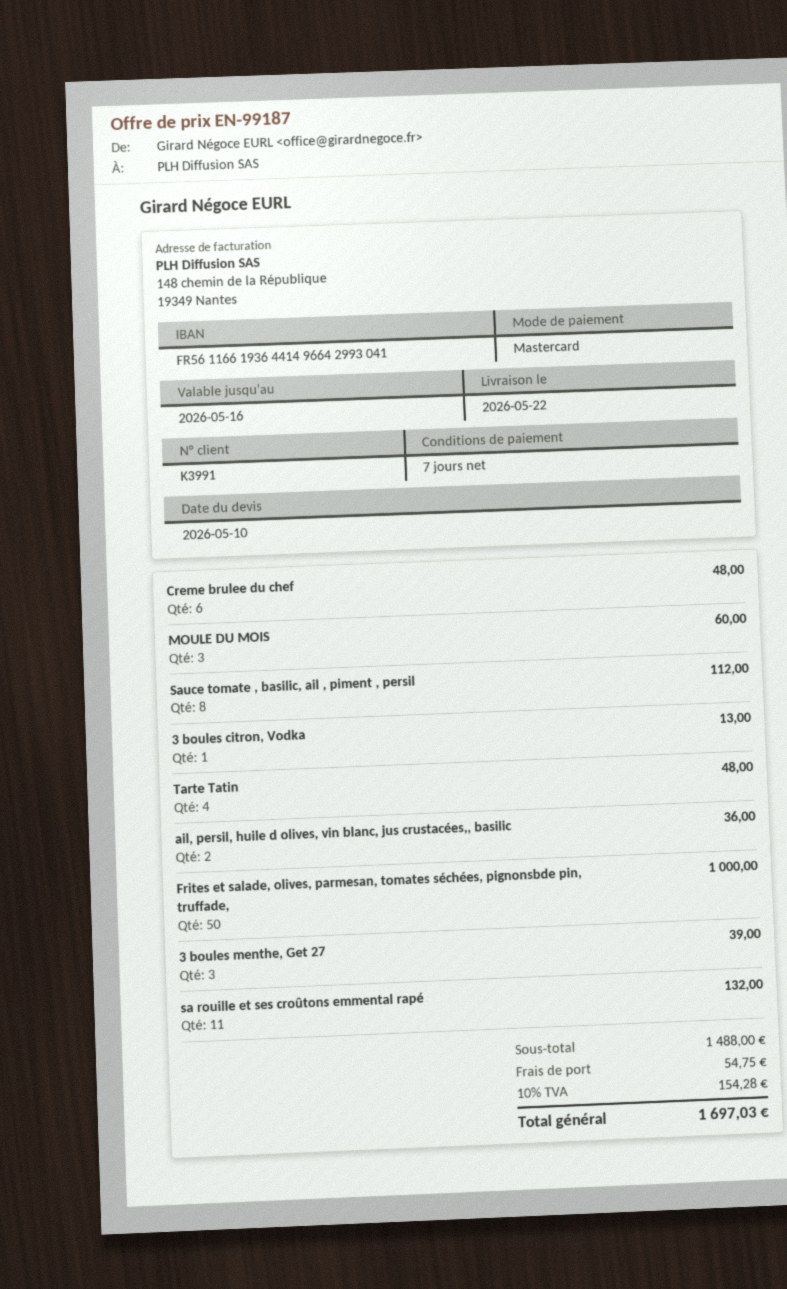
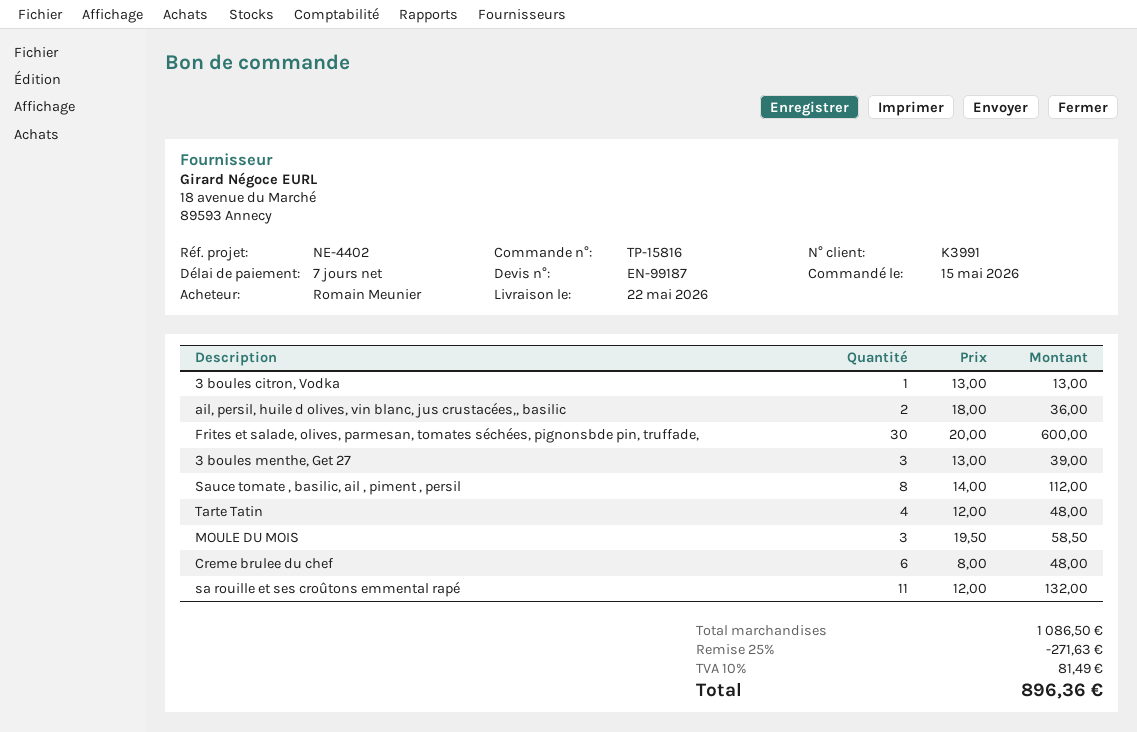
MOULE DU MOIS: 3 for 60.00 -> 3 for 58.50
Frites et salade, olives, parmesan, tomates séchées, pignonsbde pin, truffade,: 50 for 1000.00 -> 30 for 600.00
subtotal: 1488.00 -> 1086.50
discount: none -> 25% = 271.63
shipping: 54.75 -> none
tax: 10% = 154.28 -> 10% = 81.49
total: 1697.03 -> 896.36

